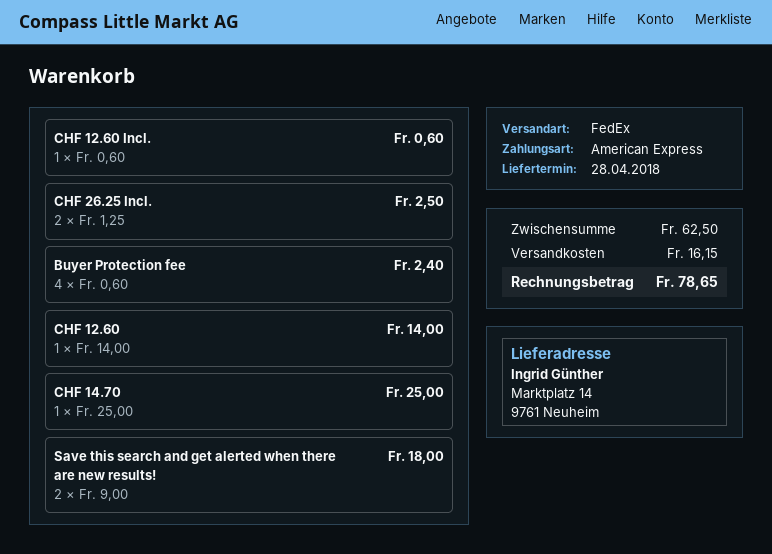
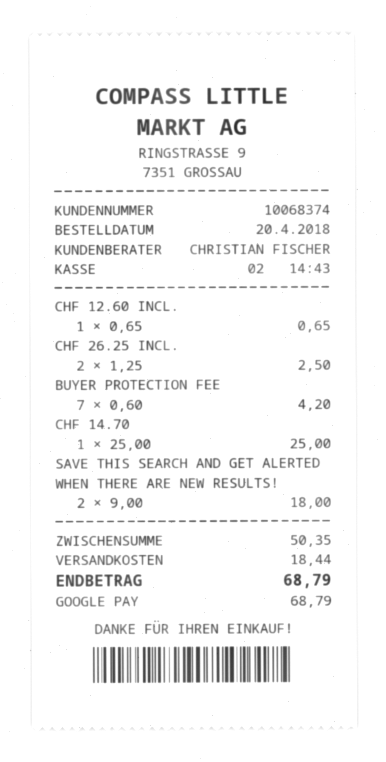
payment method: American Express -> Google Pay
CHF 12.60 Incl.: 1 x 0.60 = 0.60 -> 1 x 0.65 = 0.65
Buyer Protection fee: 4 x 0.60 = 2.40 -> 7 x 0.60 = 4.20
CHF 12.60: 1 x 14.00 = 14.00 -> none
subtotal: 62.50 -> 50.35
shipping: 16.15 -> 18.44
total: 78.65 -> 68.79

